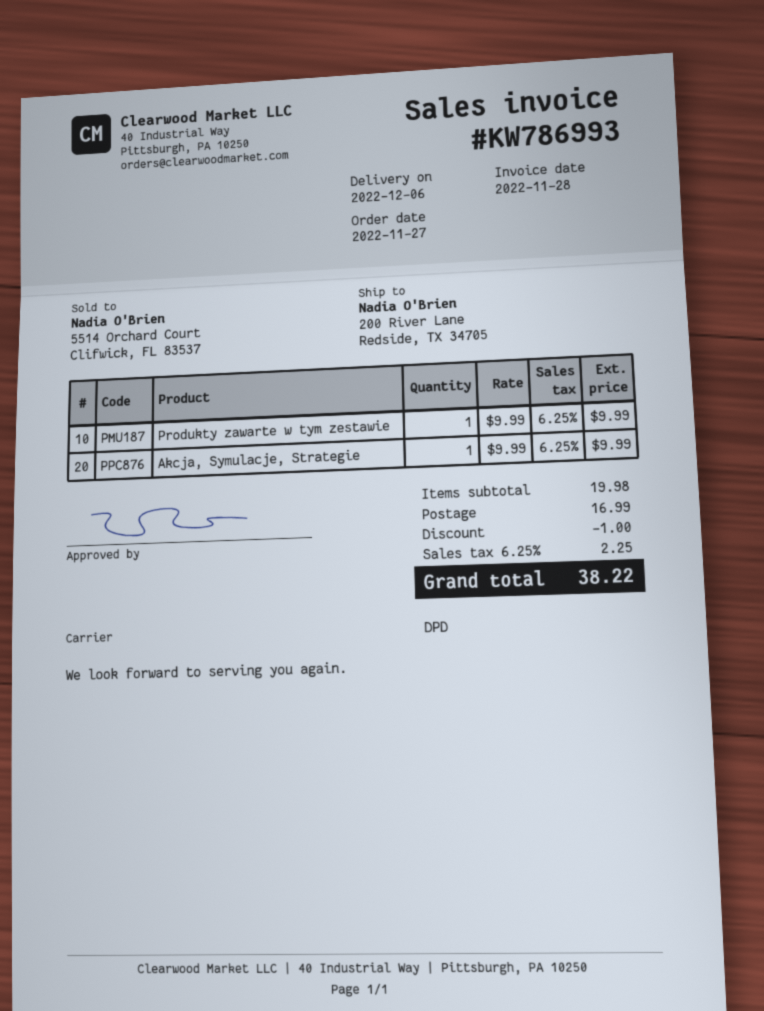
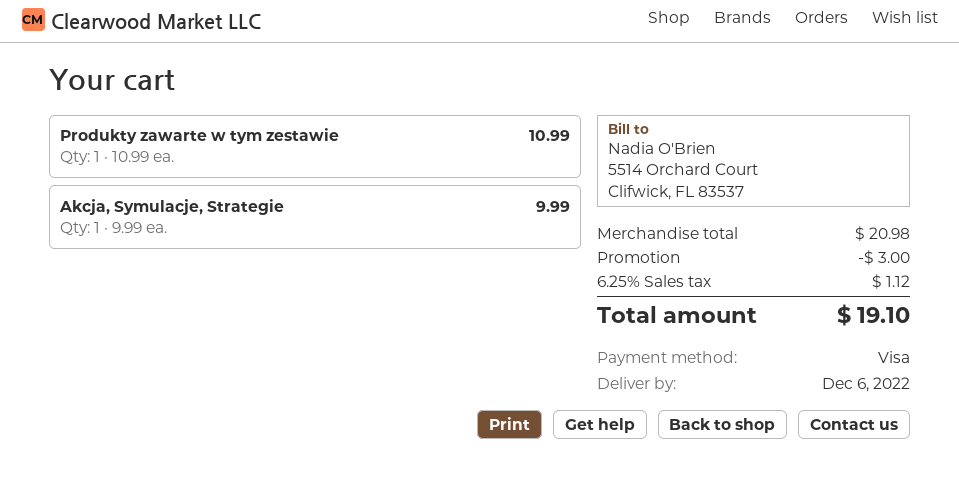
Produkty zawarte w tym zestawie: 1 x 9.99 = 9.99 -> 1 x 10.99 = 10.99
subtotal: 19.98 -> 20.98
discount: 1.00 -> 3.00
shipping: 16.99 -> none
tax: 6.25% = 2.25 -> 6.25% = 1.12
total: 38.22 -> 19.10

